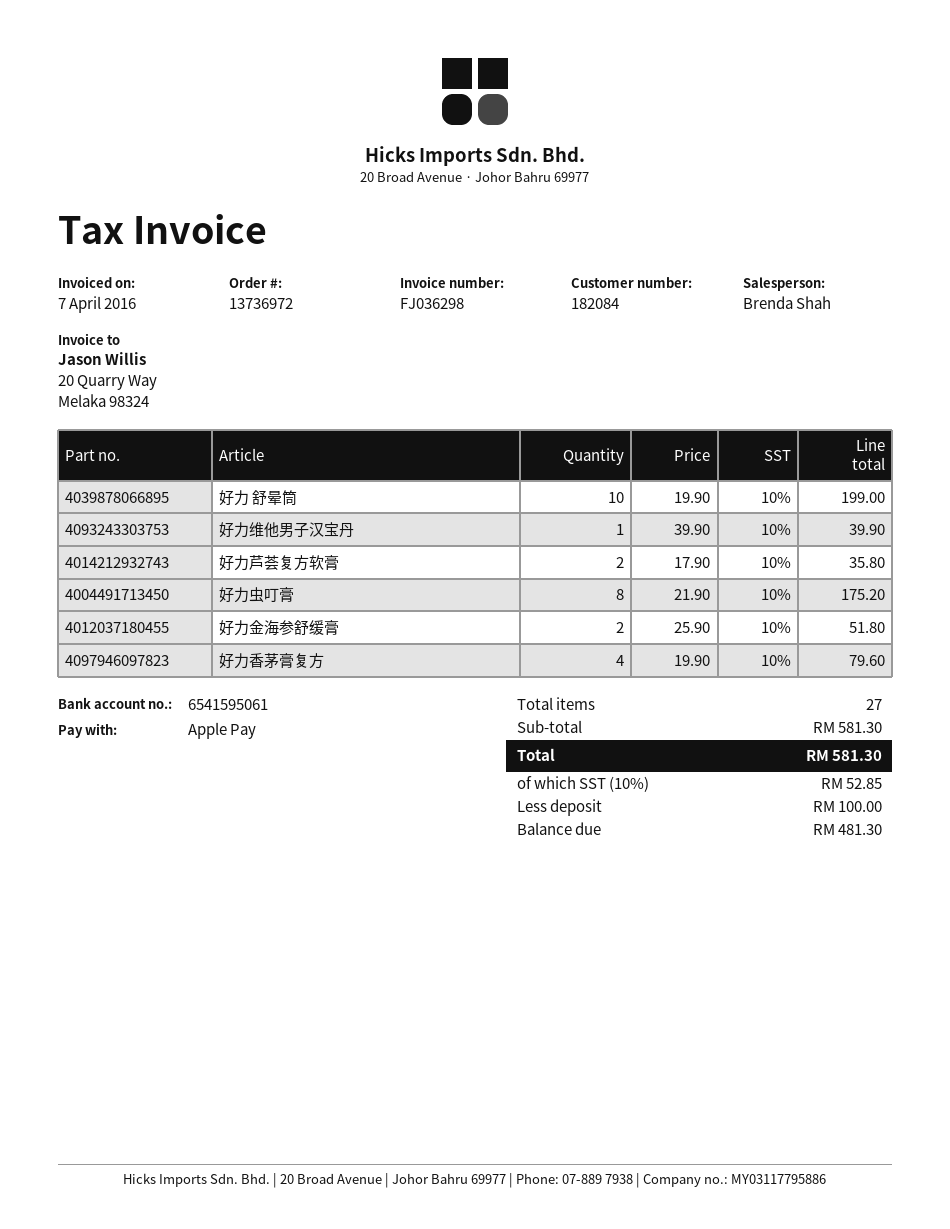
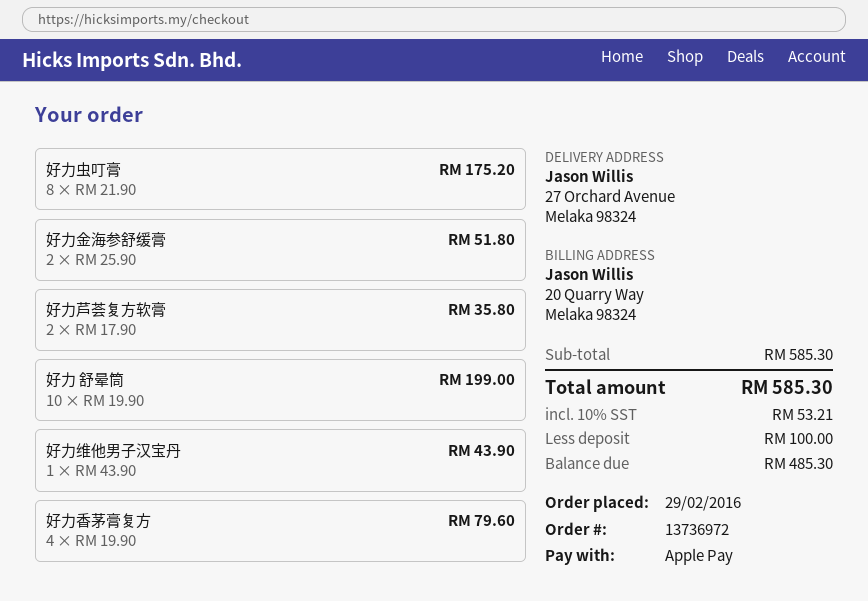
好力维他男子汉宝丹: 1 x 39.90 = 39.90 -> 1 x 43.90 = 43.90
subtotal: 581.30 -> 585.30
tax: 10% = 52.85 -> 10% = 53.21
total: 581.30 -> 585.30
balance: 481.30 -> 485.30

